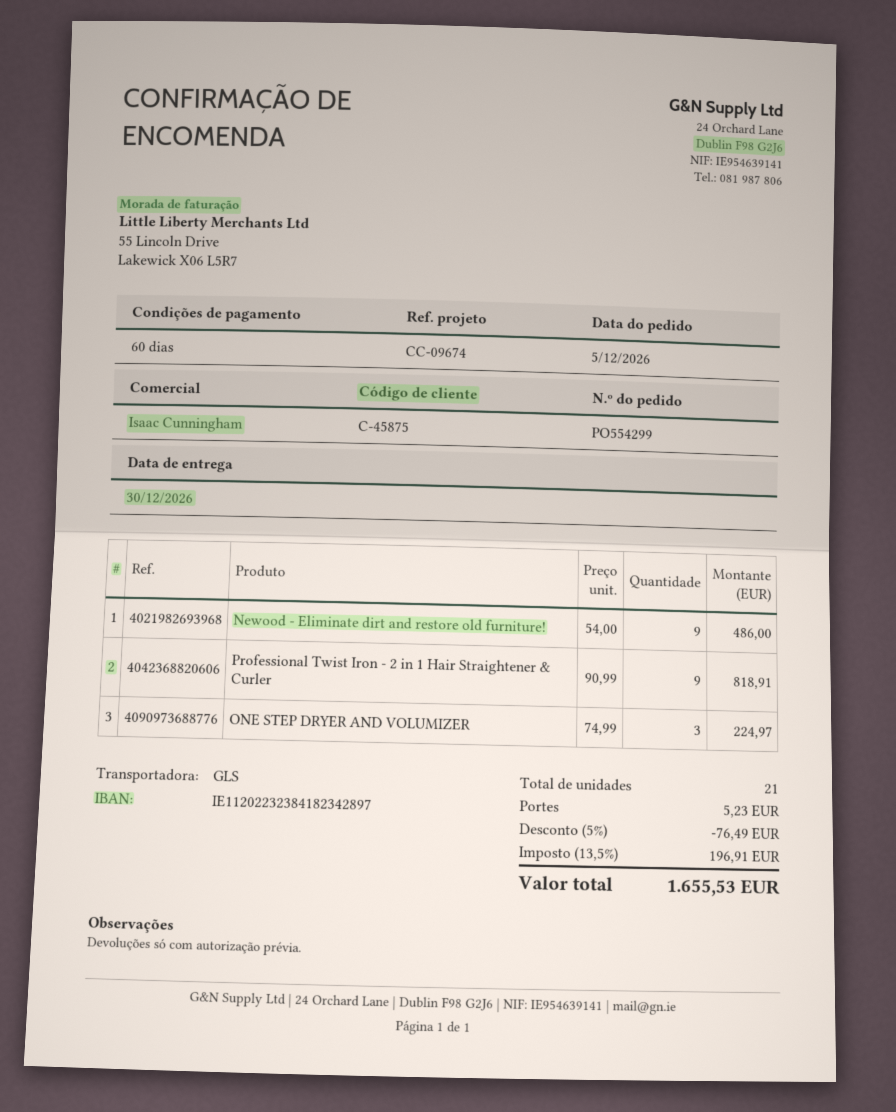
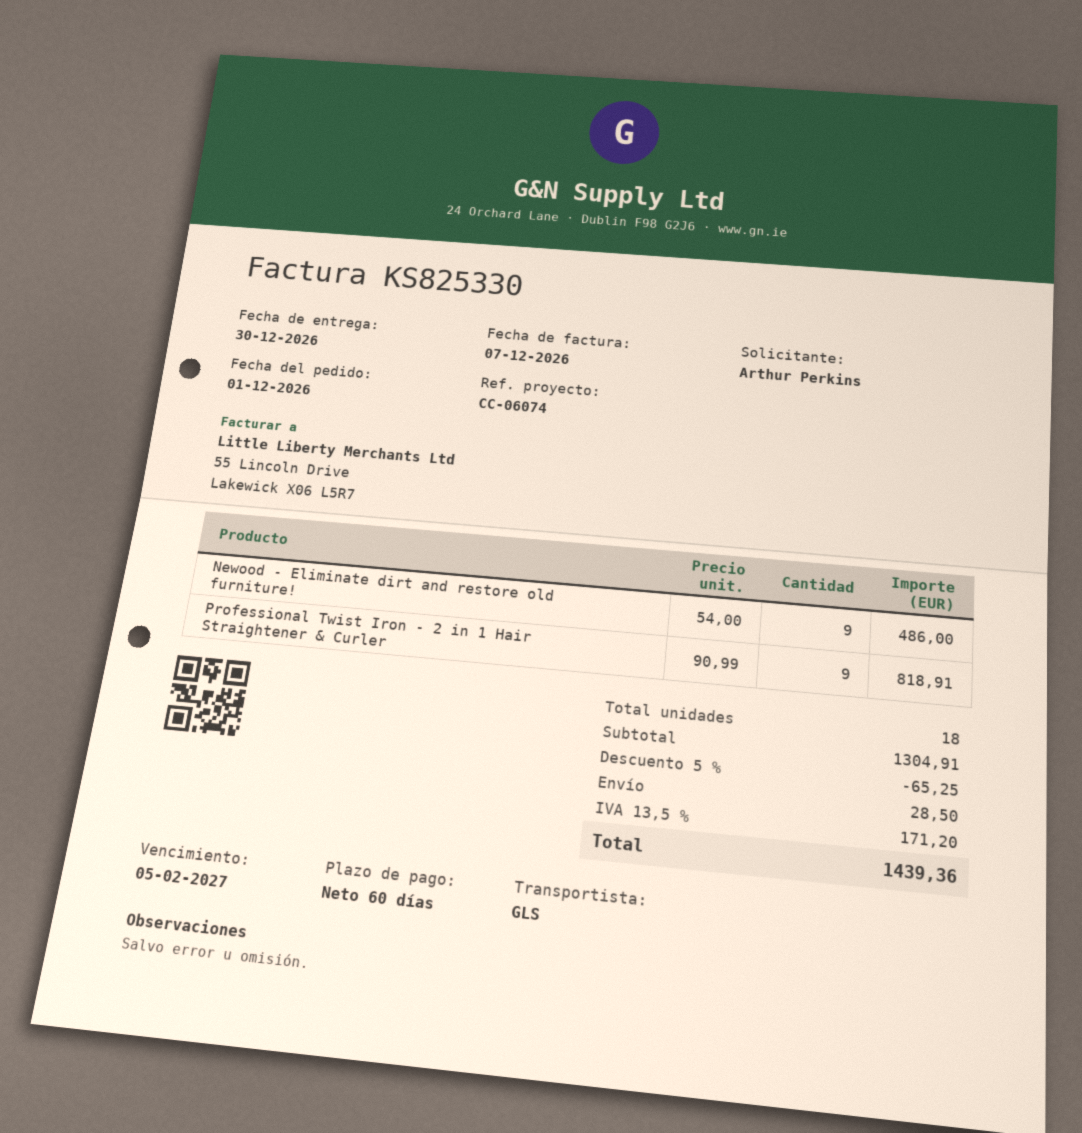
order date: 2026-12-05 -> 2026-12-01
reference: CC-09674 -> CC-06074
ONE STEP DRYER AND VOLUMIZER: 3 x 74.99 = 224.97 -> none
total quantity: 21 -> 18
discount: 5% = 76.49 -> 5% = 65.25
shipping: 5.23 -> 28.50
tax: 13.5% = 196.91 -> 13.5% = 171.20
total: 1655.53 -> 1439.36

